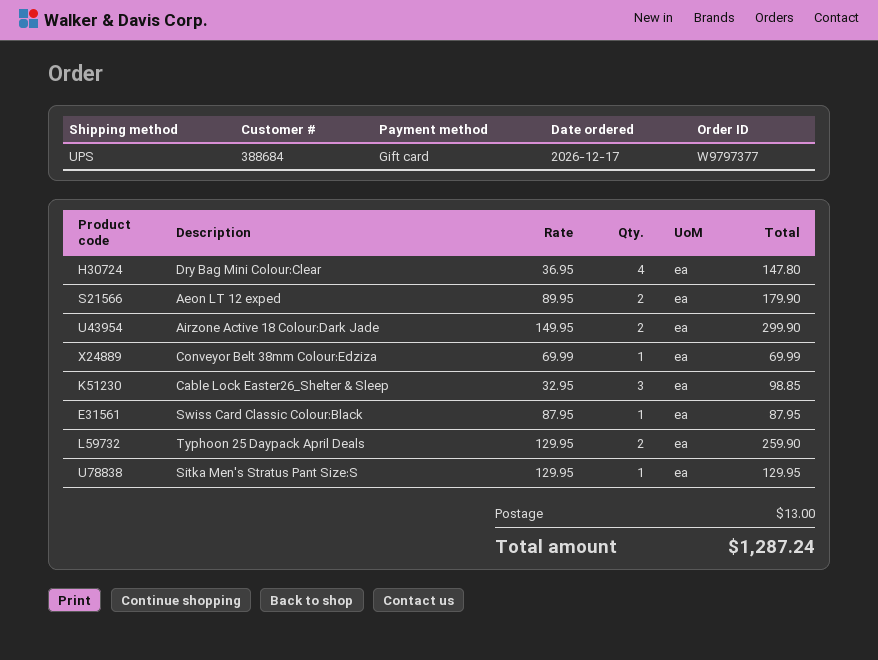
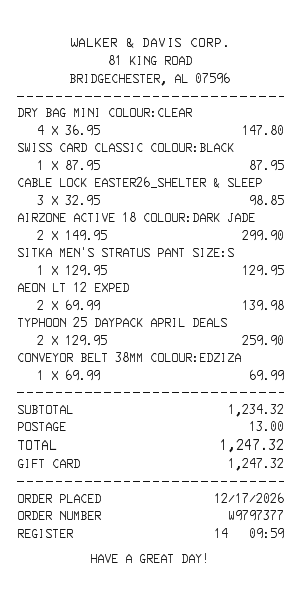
Aeon LT 12 exped: 2 x 89.95 = 179.90 -> 2 x 69.99 = 139.98
total: 1287.24 -> 1247.32

